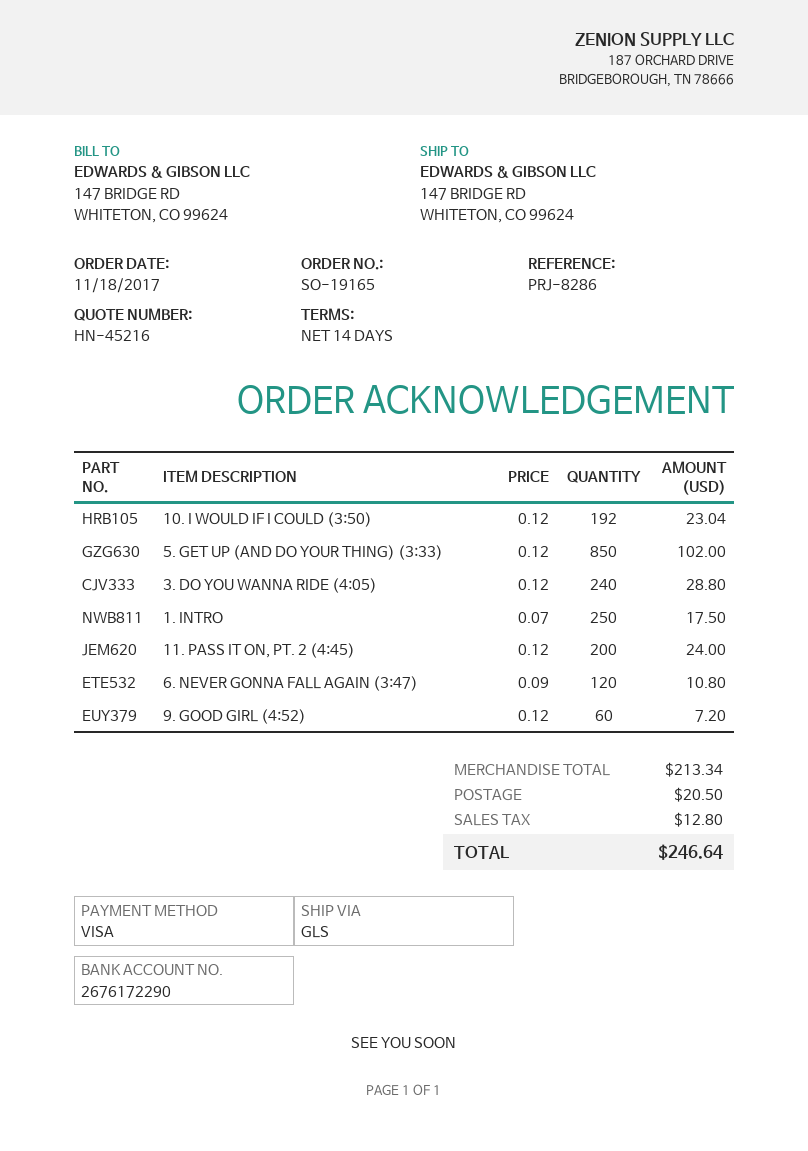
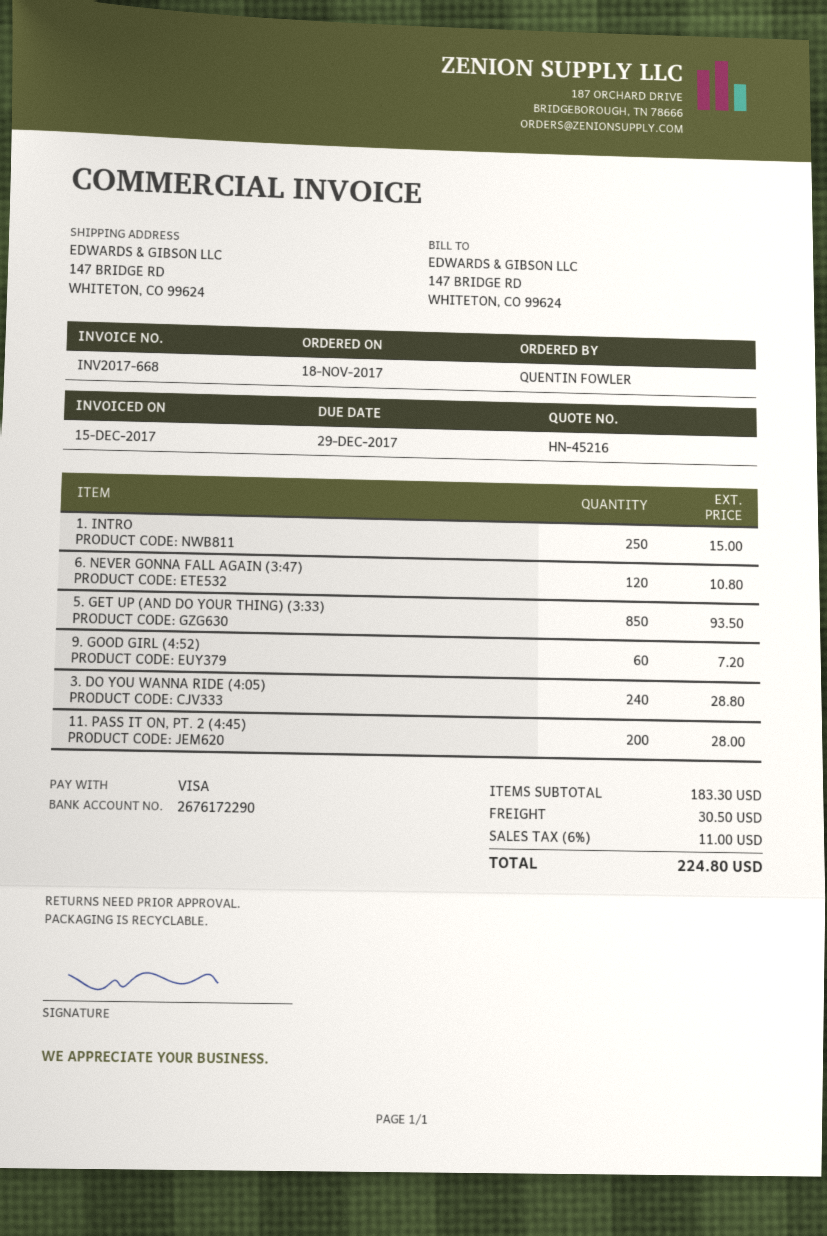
10. I WOULD IF I COULD (3:50): 192 for 23.04 -> none
5. GET UP (AND DO YOUR THING) (3:33): 850 for 102.00 -> 850 for 93.50
1. INTRO: 250 for 17.50 -> 250 for 15.00
11. PASS IT ON, PT. 2 (4:45): 200 for 24.00 -> 200 for 28.00
subtotal: 213.34 -> 183.30
shipping: 20.50 -> 30.50
tax: 12.80 -> 11.00
total: 246.64 -> 224.80

